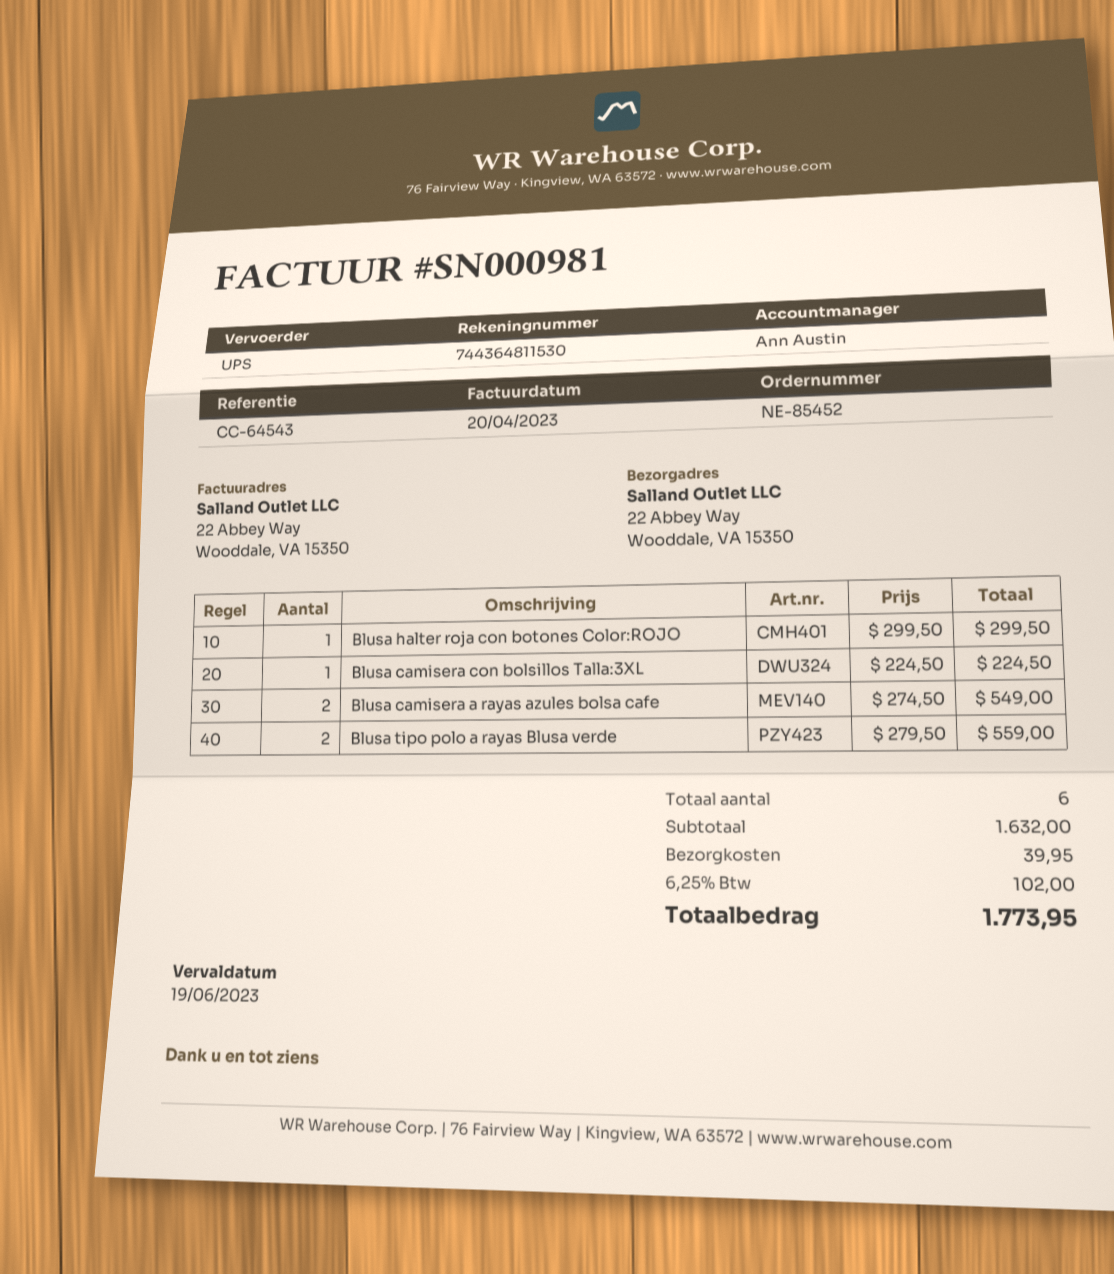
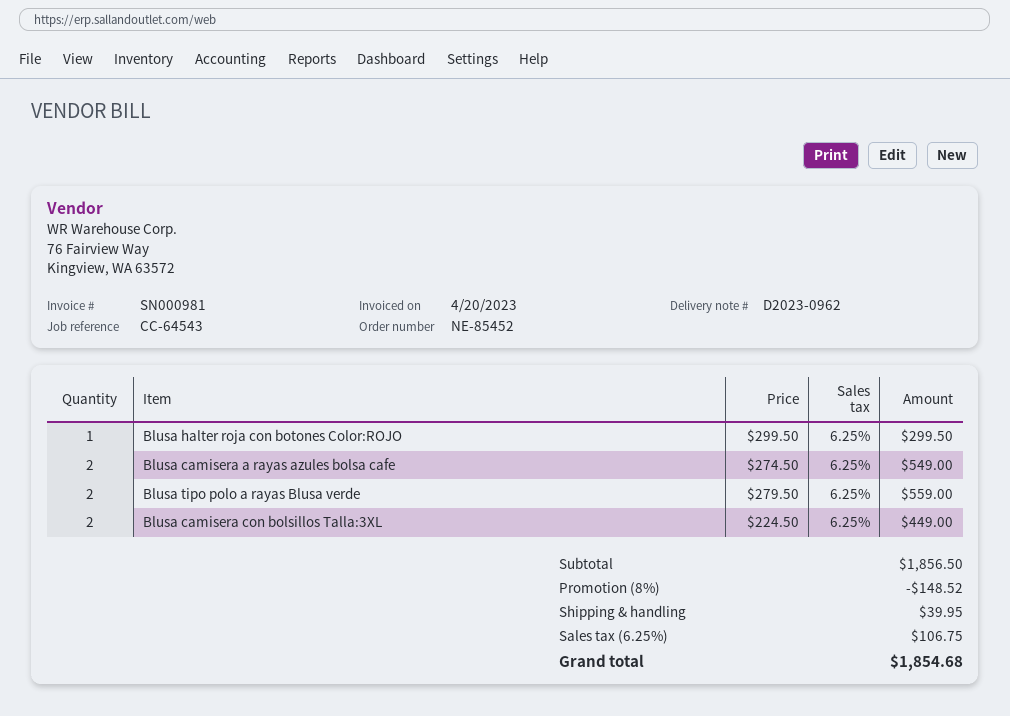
Blusa camisera con bolsillos Talla:3XL: 1 x 224.50 = 224.50 -> 2 x 224.50 = 449.00
subtotal: 1632.00 -> 1856.50
discount: none -> 8% = 148.52
tax: 6.25% = 102.00 -> 6.25% = 106.75
total: 1773.95 -> 1854.68

